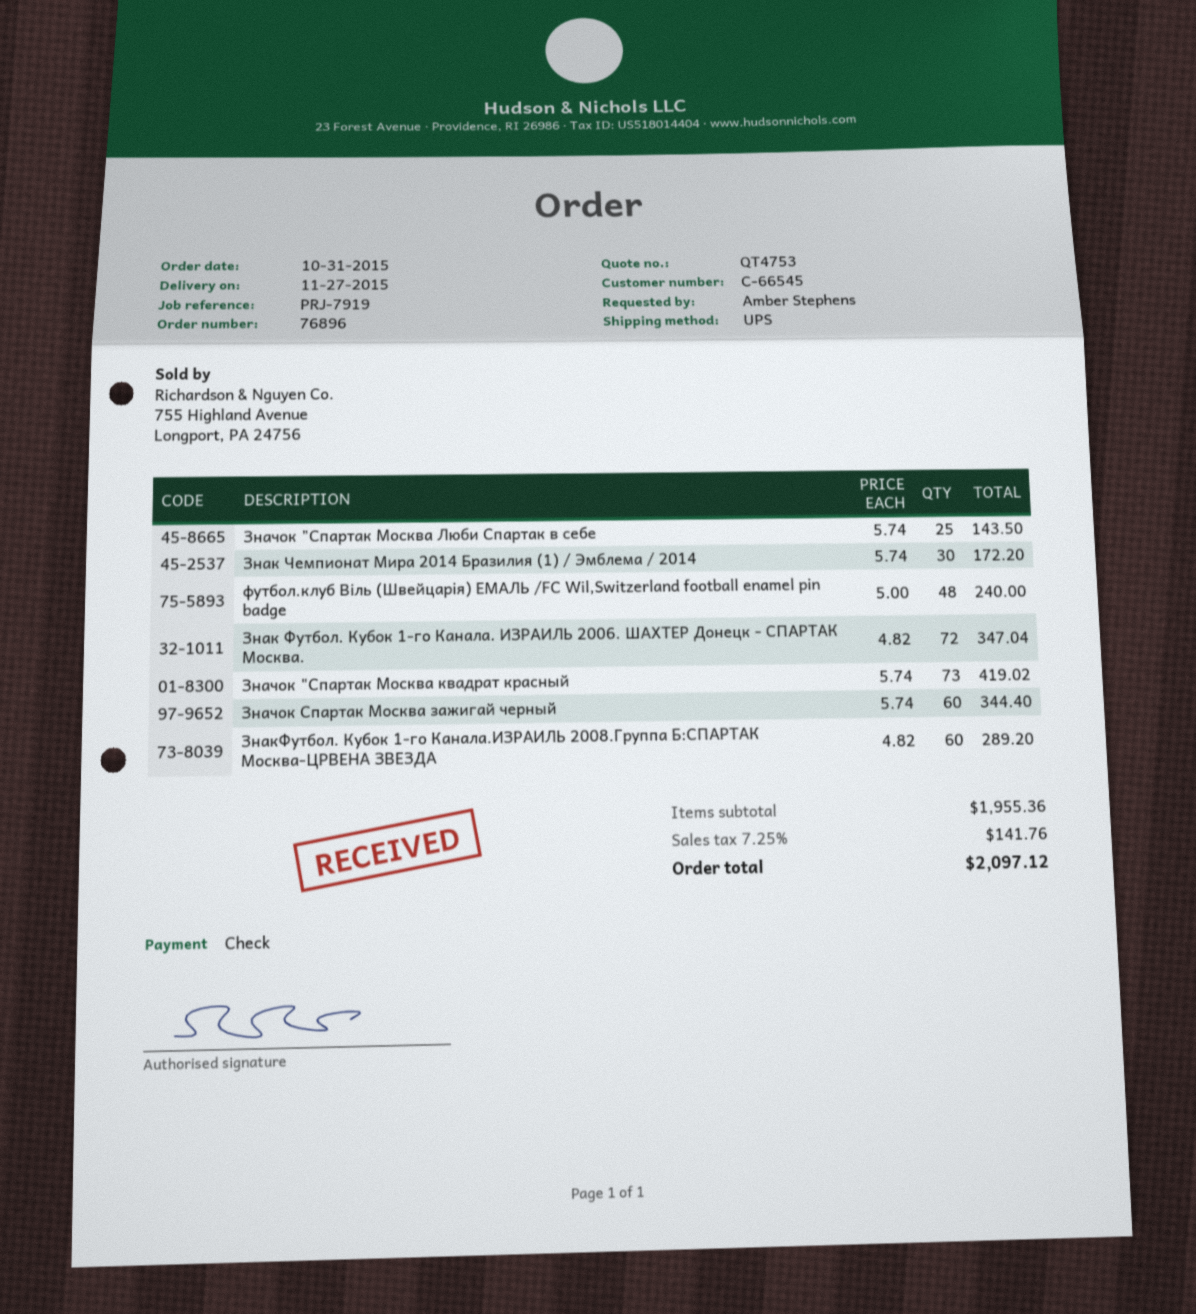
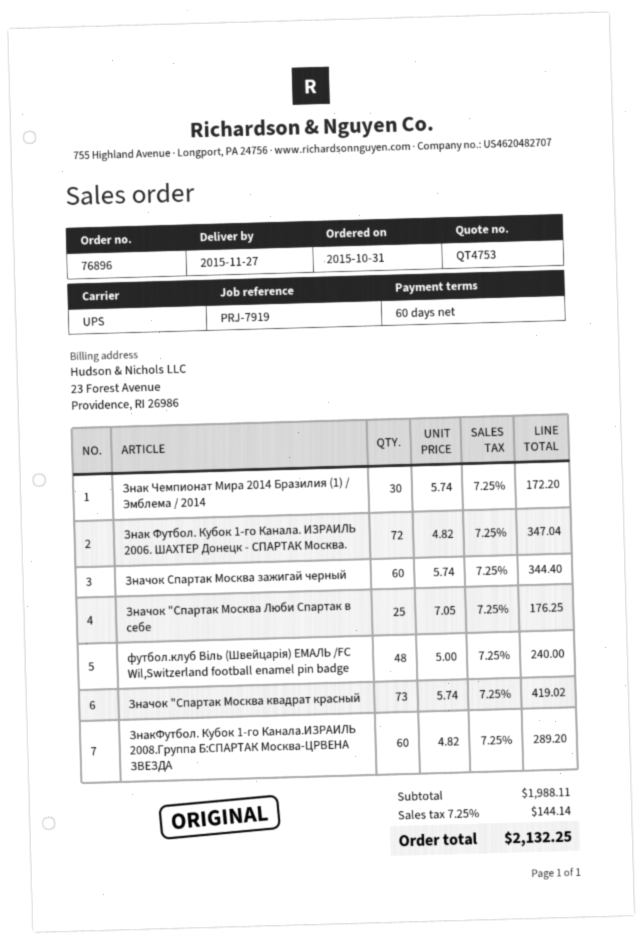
Значок "Спартак Москва Люби Спартак в себе: 25 x 5.74 = 143.50 -> 25 x 7.05 = 176.25
subtotal: 1955.36 -> 1988.11
tax: 7.25% = 141.76 -> 7.25% = 144.14
total: 2097.12 -> 2132.25

